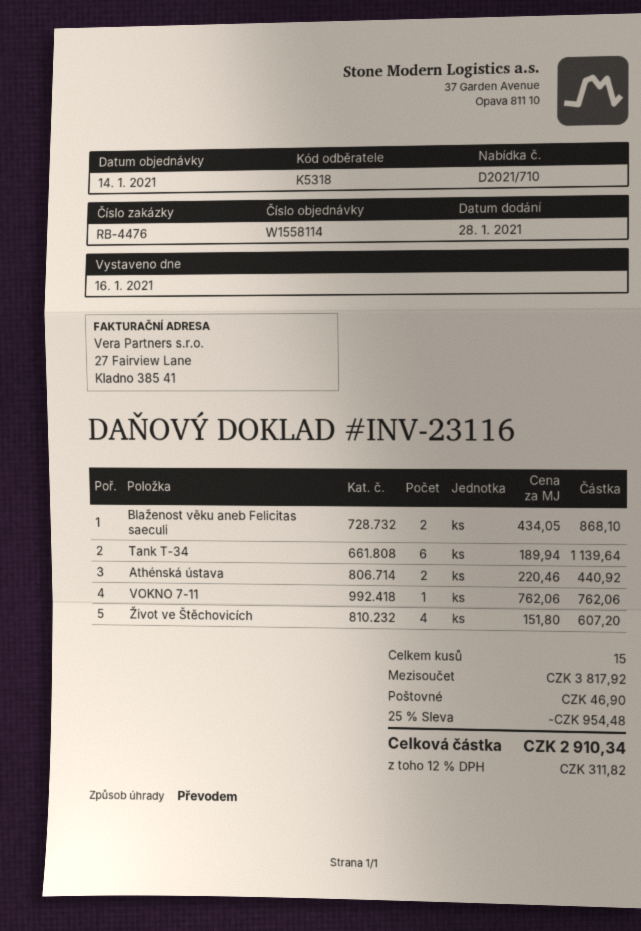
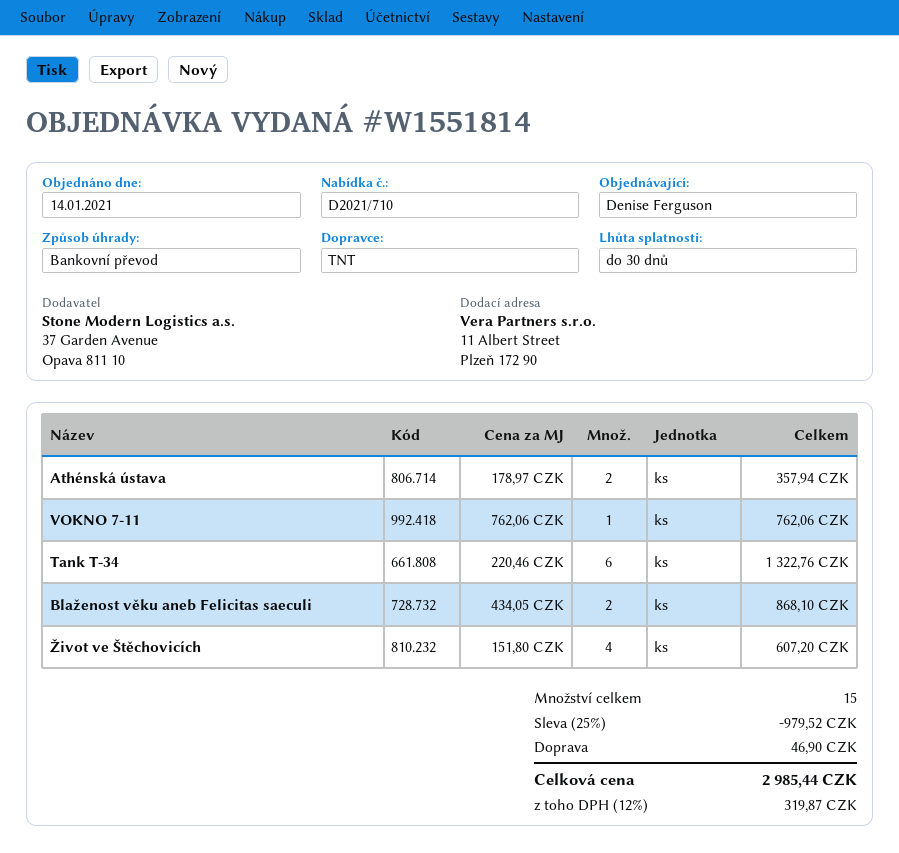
order number: W1558114 -> W1551814
Tank T-34: 6 x 189.94 = 1139.64 -> 6 x 220.46 = 1322.76
Athénská ústava: 2 x 220.46 = 440.92 -> 2 x 178.97 = 357.94
discount: 25% = 954.48 -> 25% = 979.52
tax: 12% = 311.82 -> 12% = 319.87
total: 2910.34 -> 2985.44

